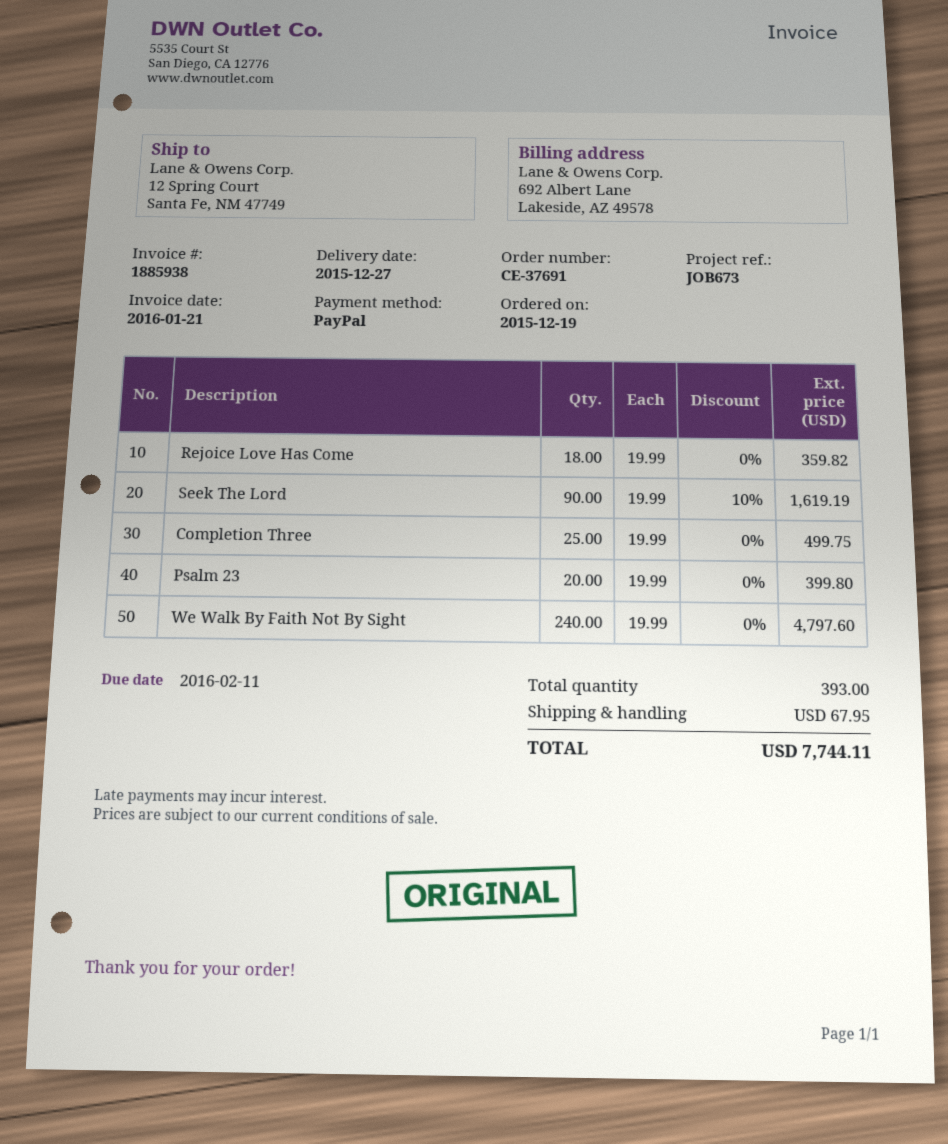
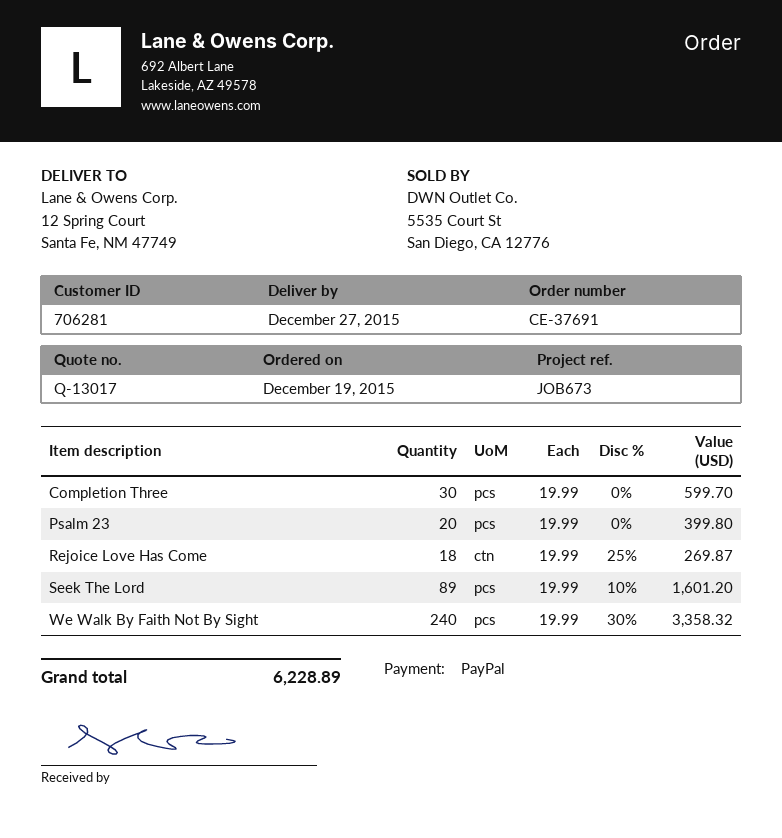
Rejoice Love Has Come: 18 x 19.99 = 359.82 -> 18 x 19.99 - 25% = 269.87
Seek The Lord: 90 x 19.99 - 10% = 1619.19 -> 89 x 19.99 - 10% = 1601.20
Completion Three: 25 x 19.99 = 499.75 -> 30 x 19.99 = 599.70
We Walk By Faith Not By Sight: 240 x 19.99 = 4797.60 -> 240 x 19.99 - 30% = 3358.32
shipping: 67.95 -> none
total: 7744.11 -> 6228.89

